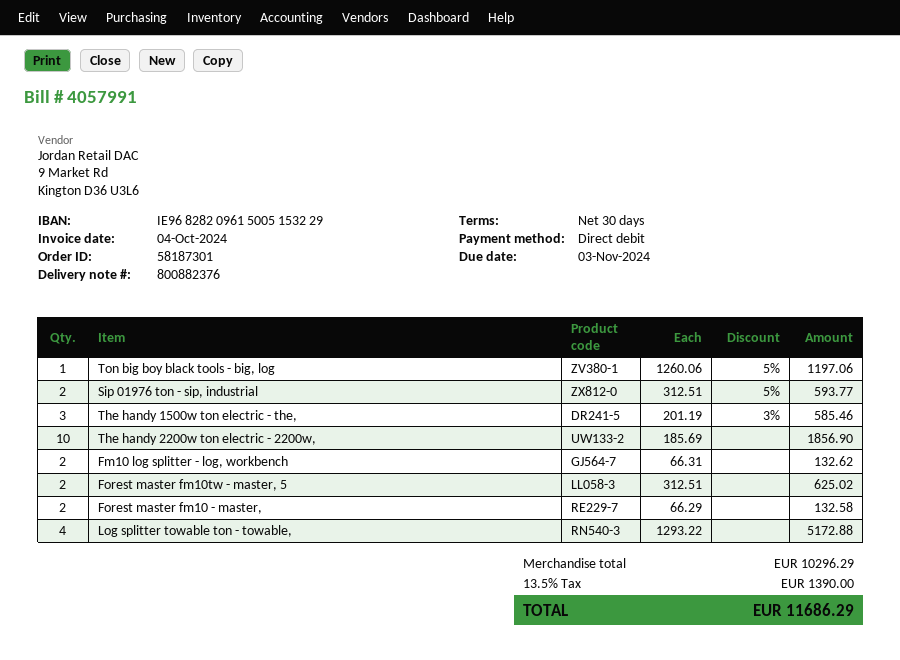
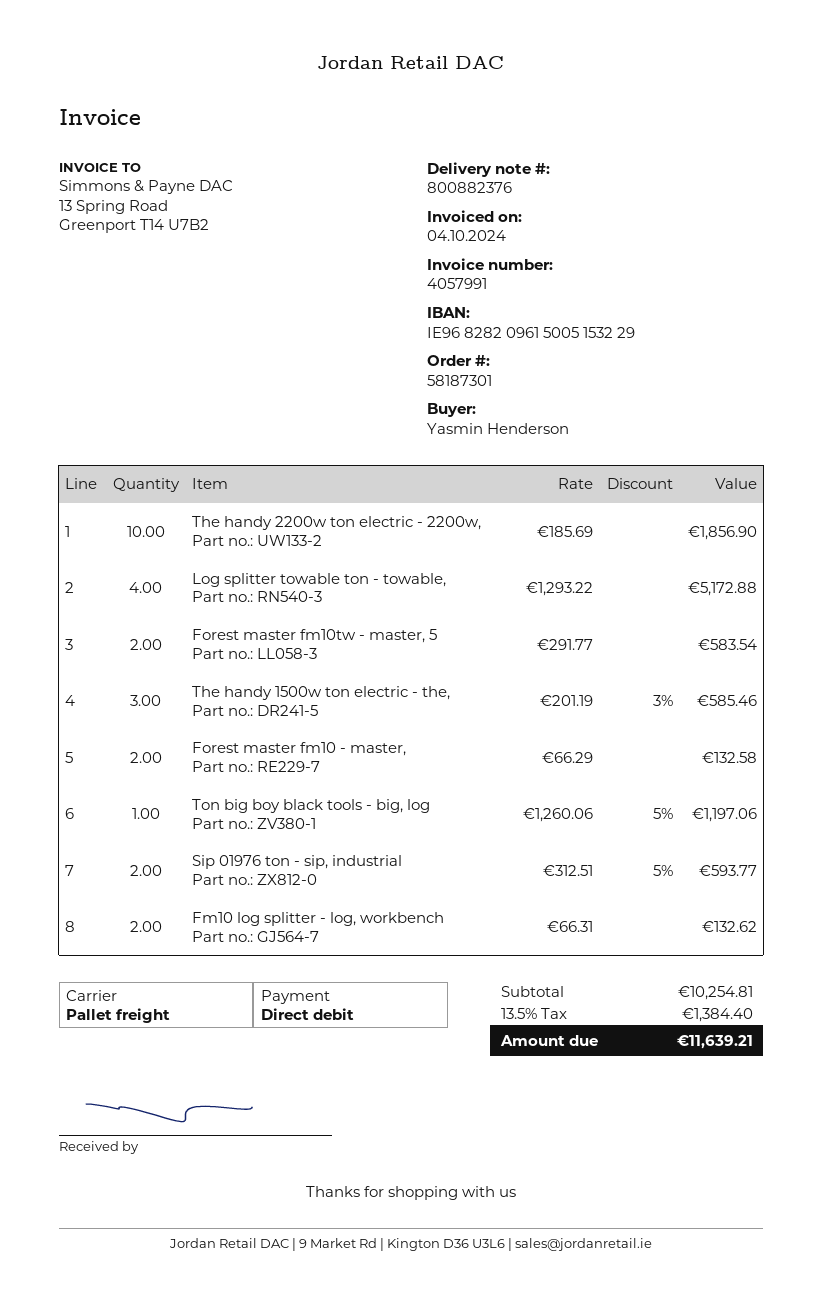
Forest master fm10tw - master, 5: 2 x 312.51 = 625.02 -> 2 x 291.77 = 583.54
subtotal: 10296.29 -> 10254.81
tax: 13.5% = 1390.00 -> 13.5% = 1384.40
total: 11686.29 -> 11639.21

